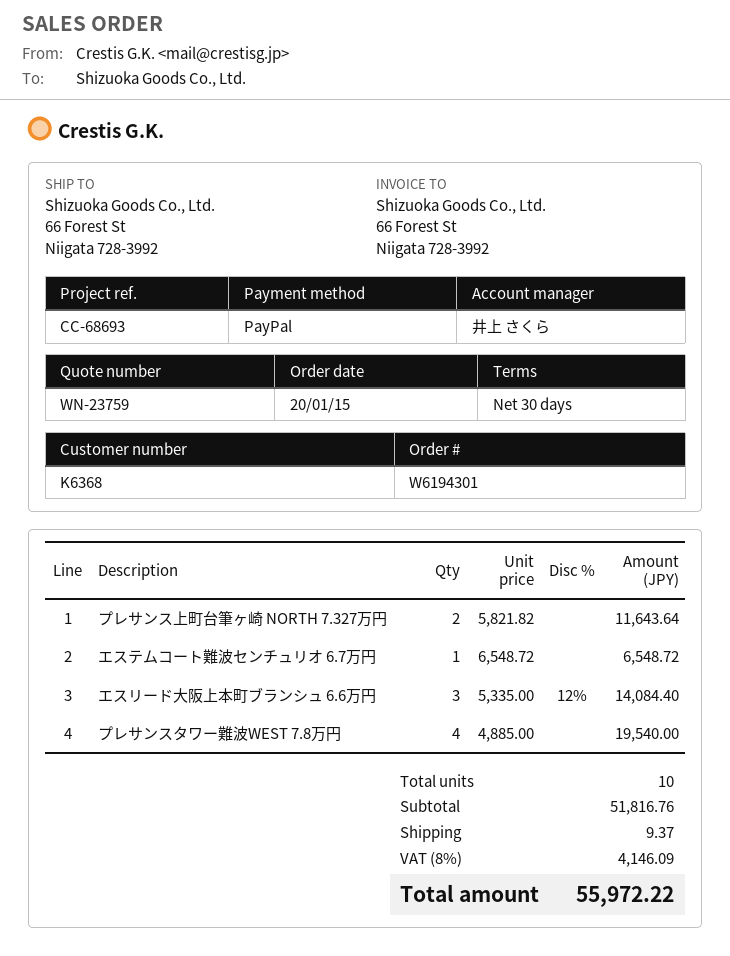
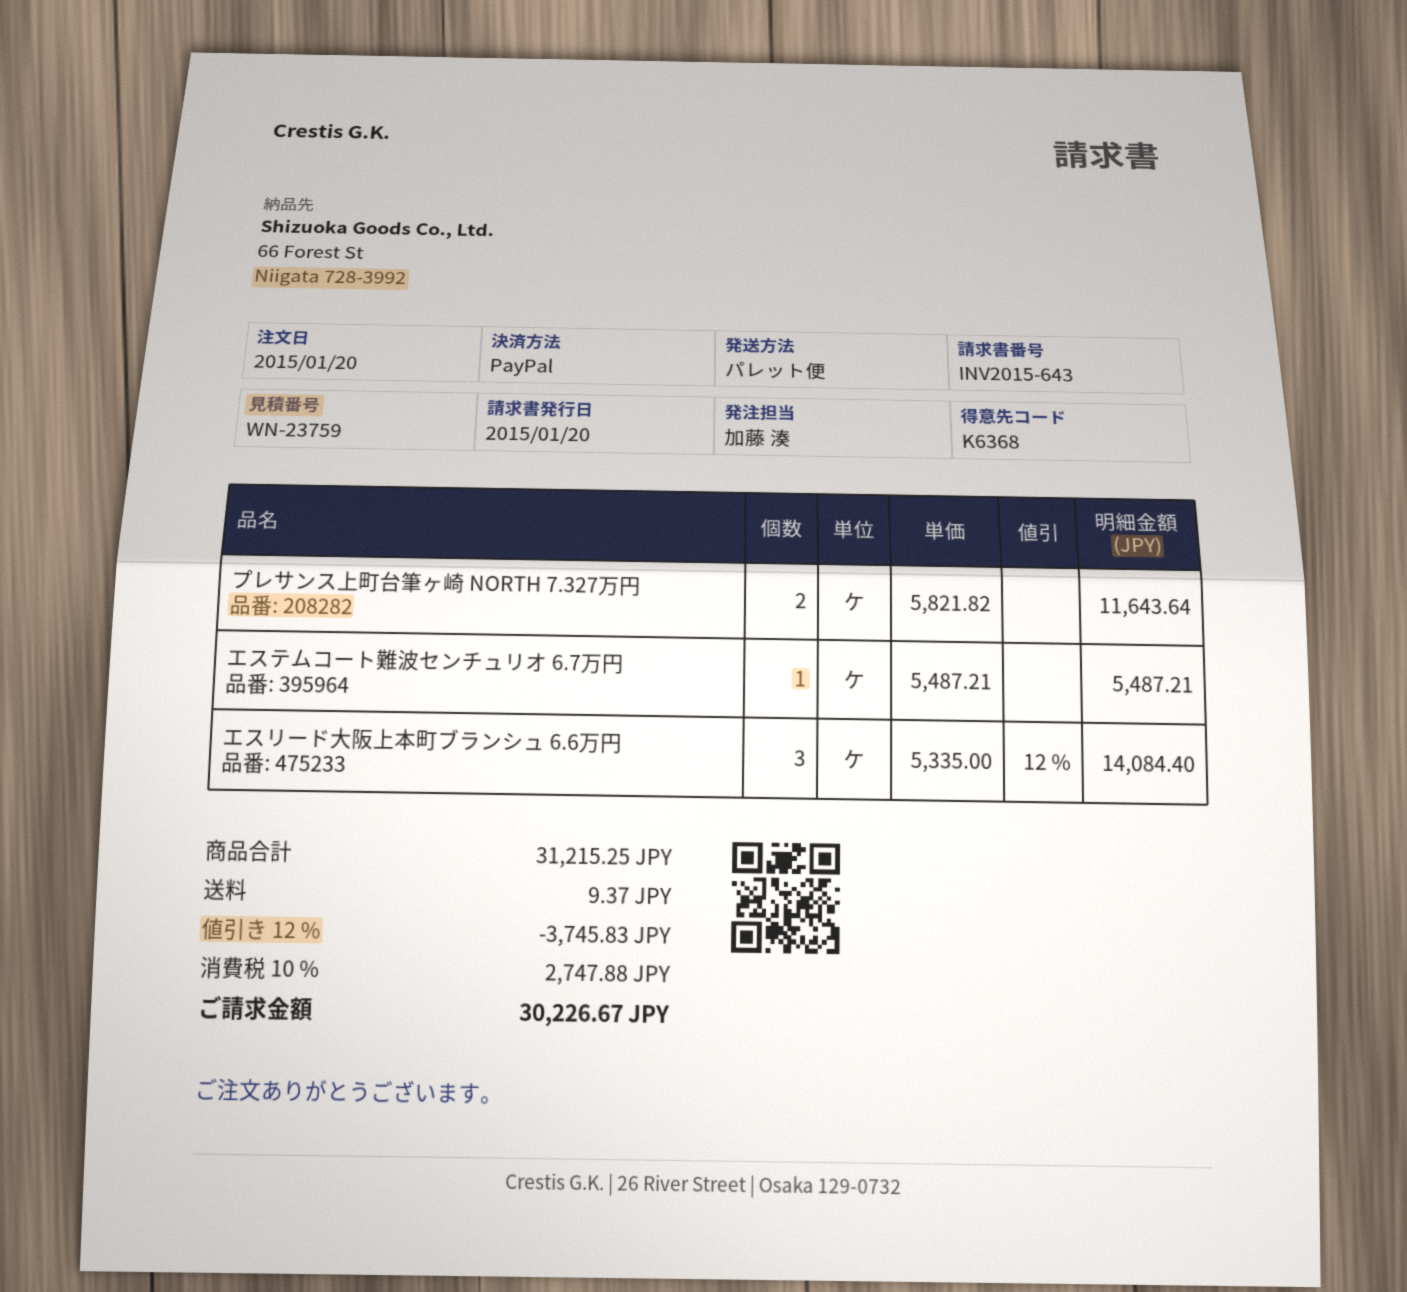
エステムコート難波センチュリオ 6.7万円: 1 x 6548.72 = 6548.72 -> 1 x 5487.21 = 5487.21
プレサンスタワー難波WEST 7.8万円: 4 x 4885.00 = 19540.00 -> none
subtotal: 51816.76 -> 31215.25
discount: none -> 12% = 3745.83
tax: 8% = 4146.09 -> 10% = 2747.88
total: 55972.22 -> 30226.67

